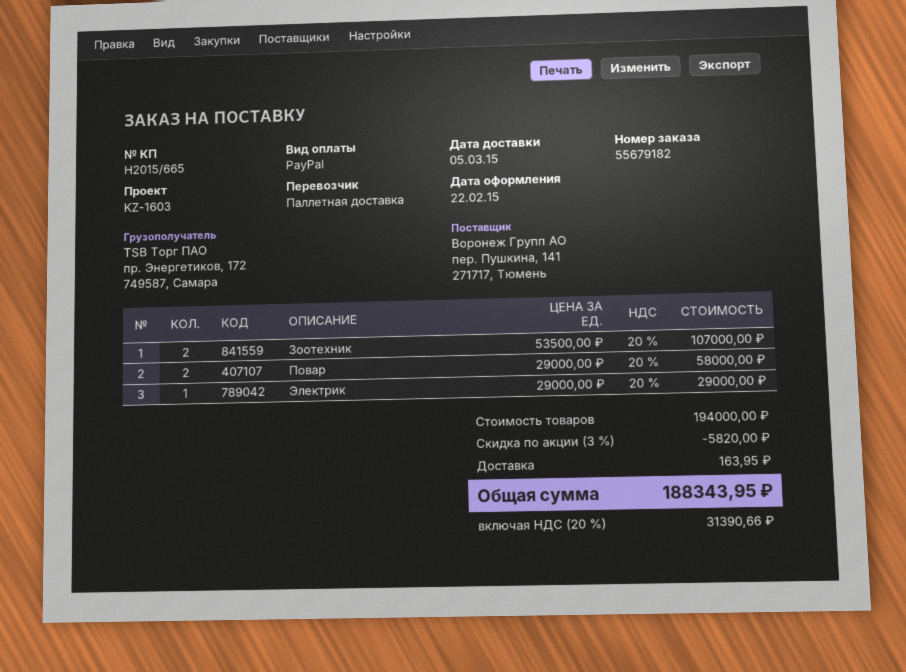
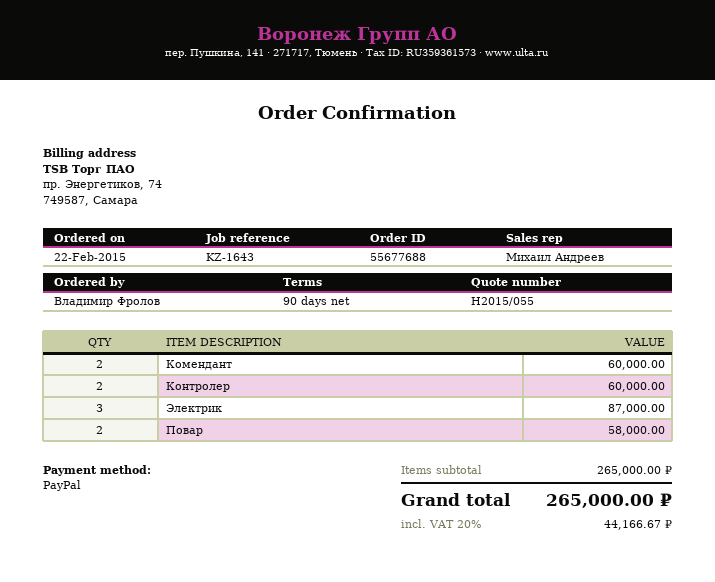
quote number: H2015/665 -> H2015/055
order number: 55679182 -> 55677688
reference: KZ-1603 -> KZ-1643
Зоотехник: 2 for 107000.00 -> none
Электрик: 1 for 29000.00 -> 3 for 87000.00
Комендант: none -> 2 for 60000.00
Контролер: none -> 2 for 60000.00
subtotal: 194000.00 -> 265000.00
discount: 3% = 5820.00 -> none
shipping: 163.95 -> none
tax: 20% = 31390.66 -> 20% = 44166.67
total: 188343.95 -> 265000.00

